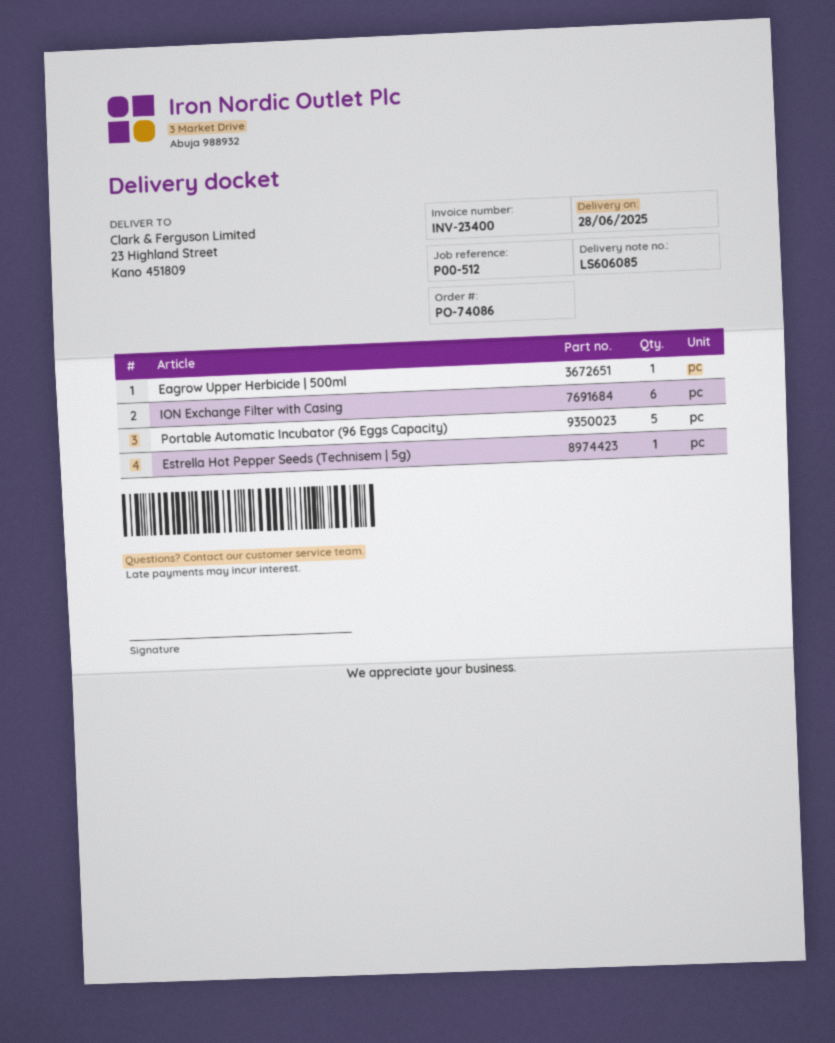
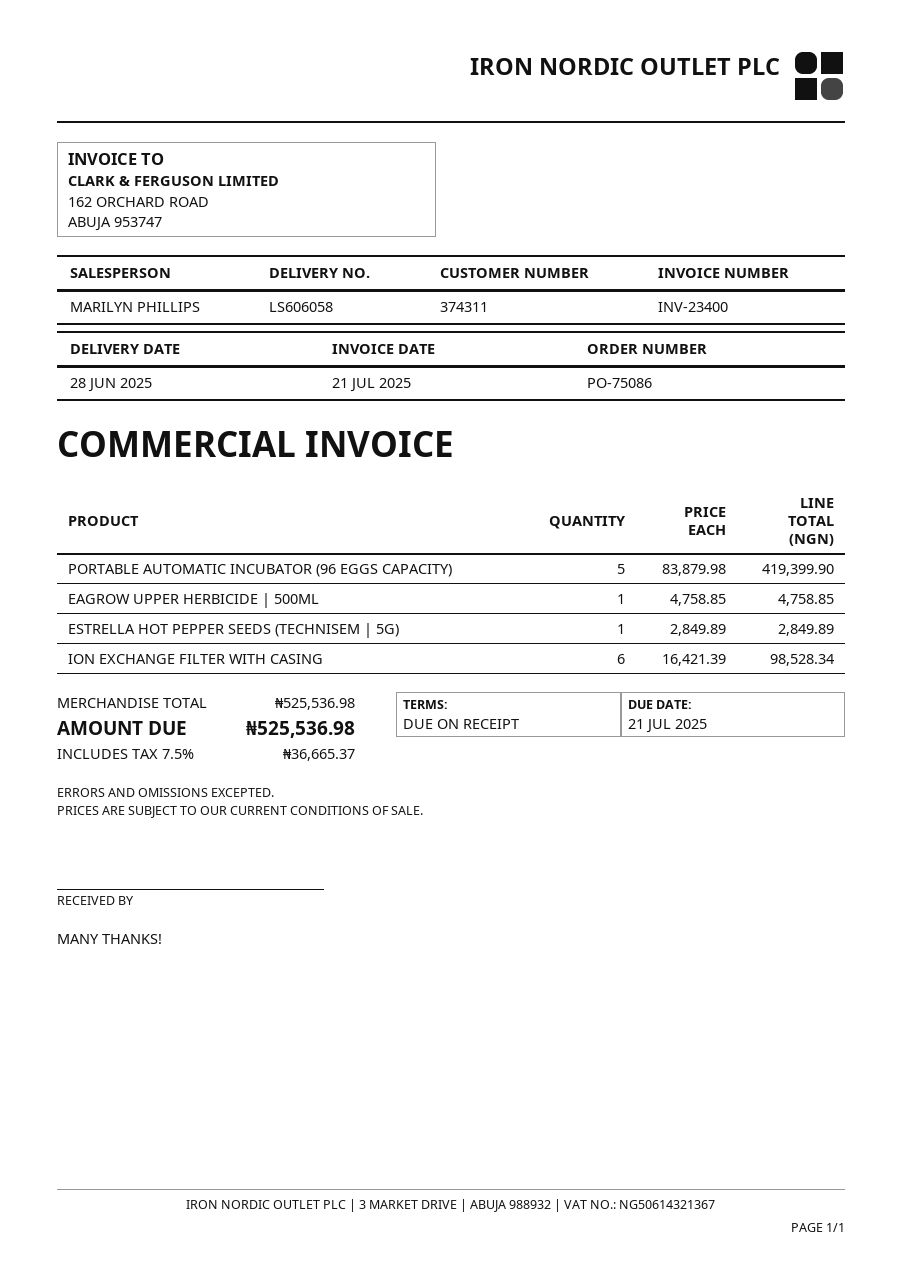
order number: PO-74086 -> PO-75086
delivery note number: LS606085 -> LS606058

